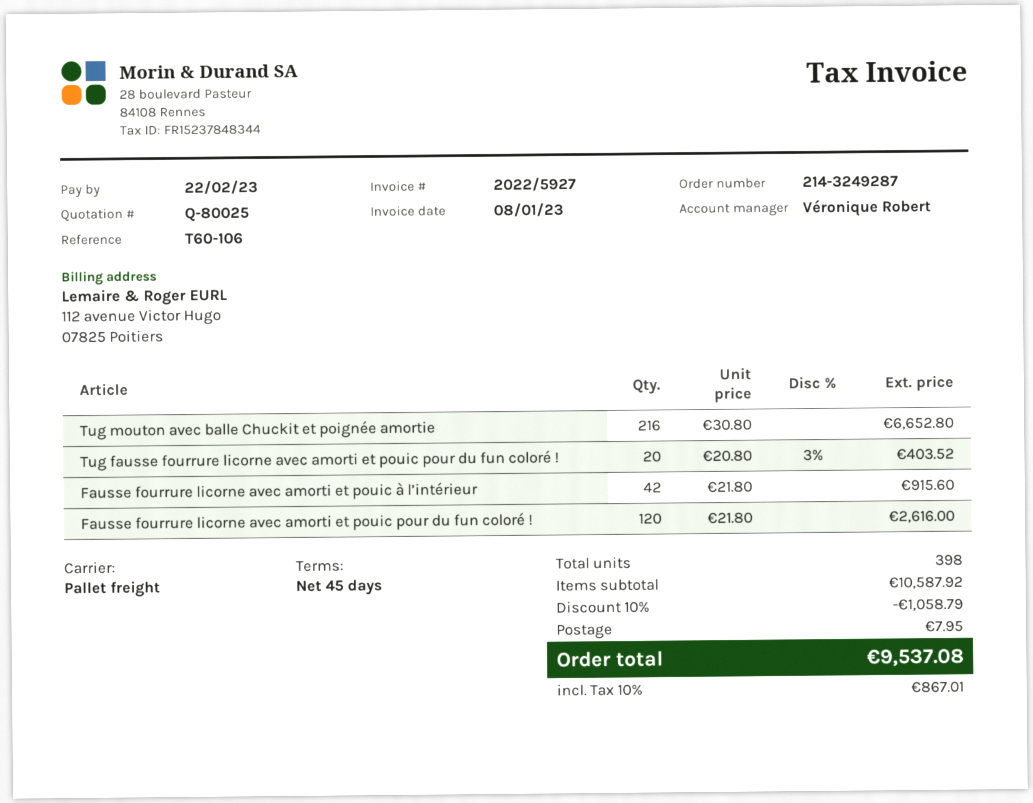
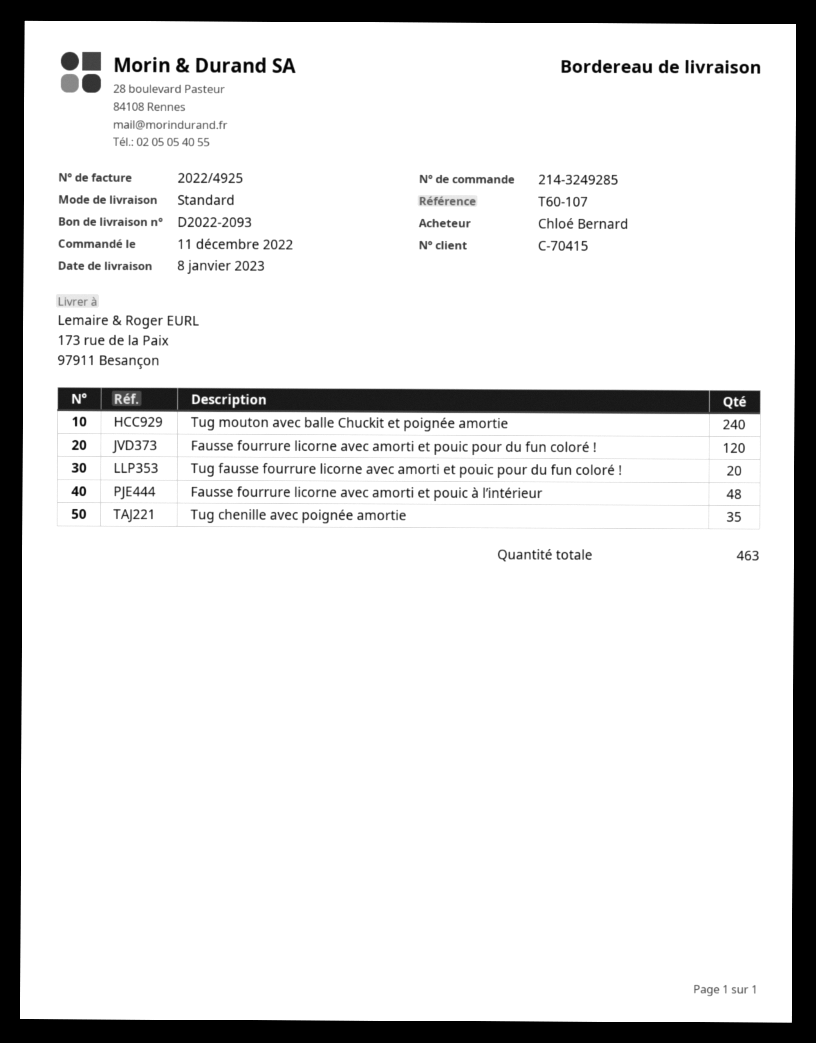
order number: 214-3249287 -> 214-3249285
invoice number: 2022/5927 -> 2022/4925
reference: T60-106 -> T60-107
shipping method: pallet freight -> standard
Tug mouton avec balle Chuckit et poignée amortie: 216 -> 240
Fausse fourrure licorne avec amorti et pouic à l’intérieur: 42 -> 48
Tug chenille avec poignée amortie: none -> 35
total quantity: 398 -> 463

